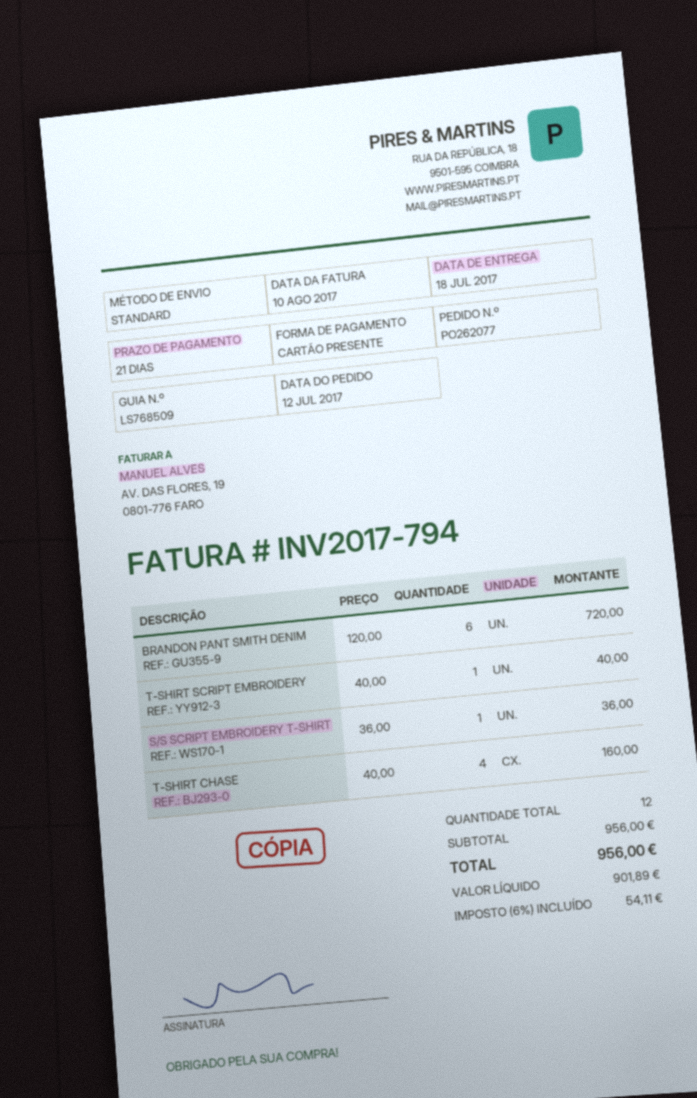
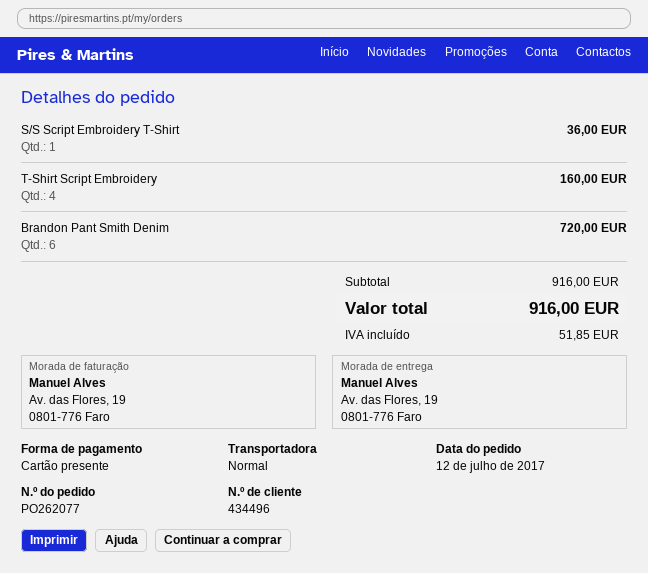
T-SHIRT SCRIPT EMBROIDERY: 1 for 40.00 -> 4 for 160.00
T-SHIRT CHASE: 4 for 160.00 -> none
subtotal: 956.00 -> 916.00
tax: 54.11 -> 51.85
total: 956.00 -> 916.00

